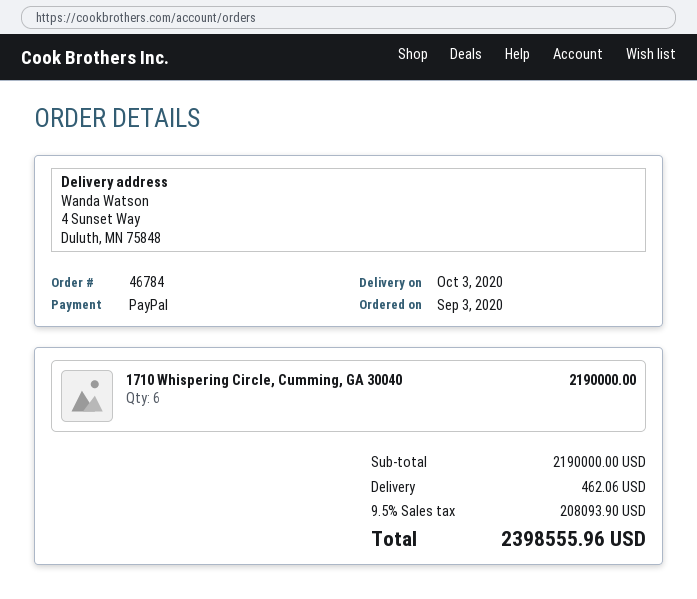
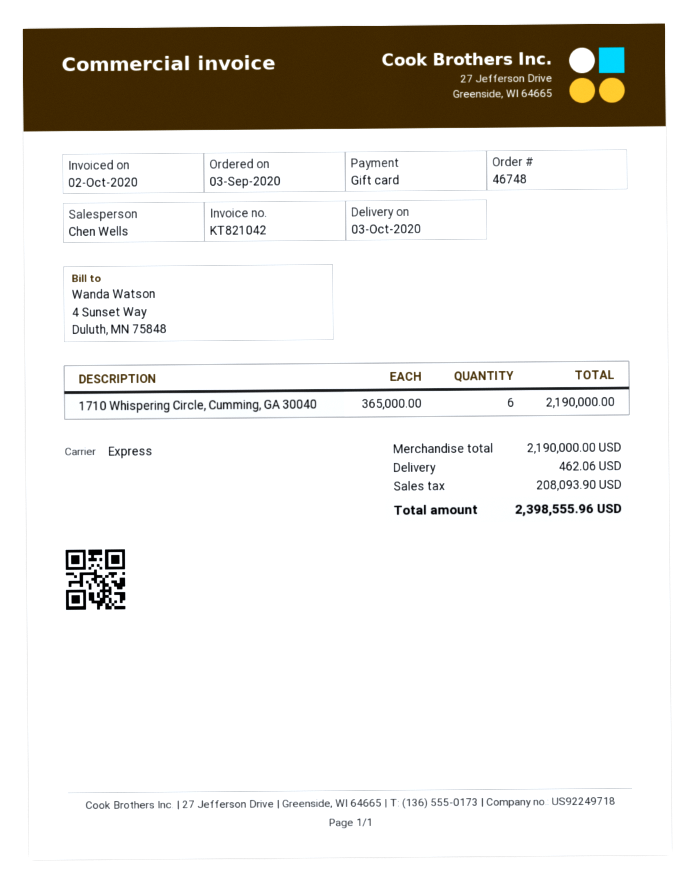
order number: 46784 -> 46748
payment method: PayPal -> gift card

